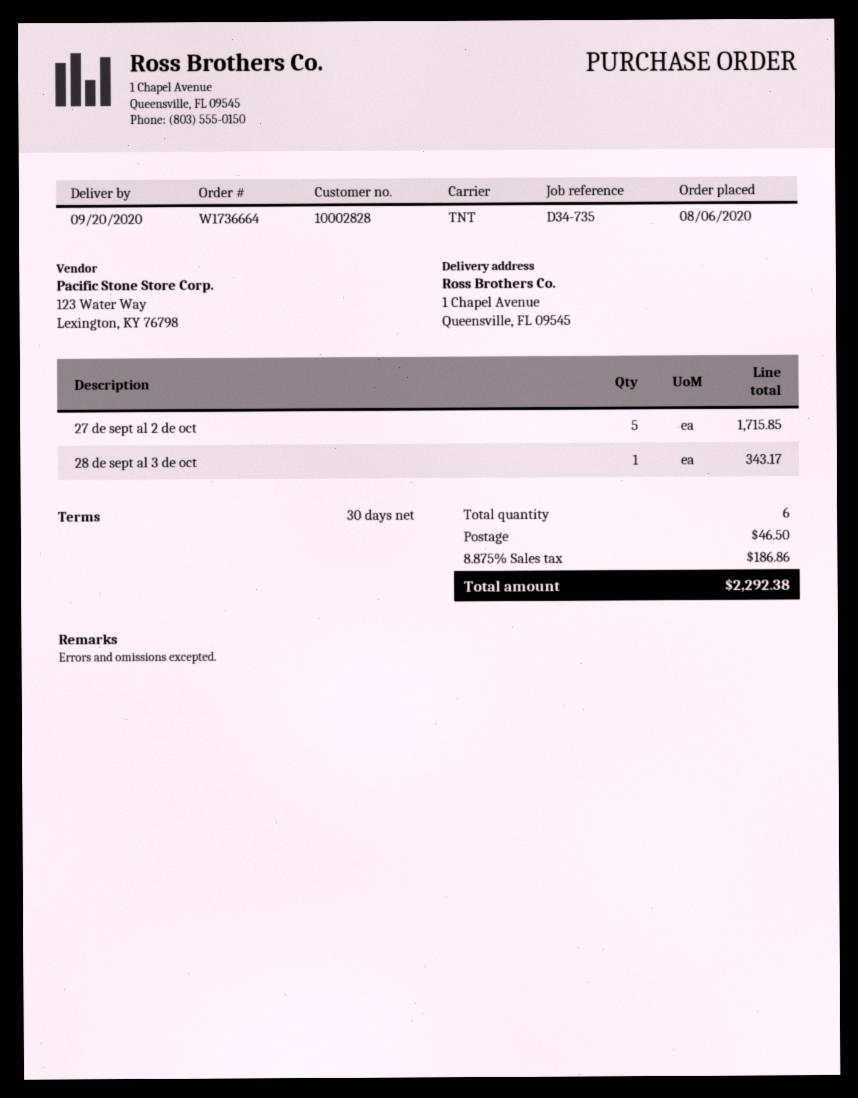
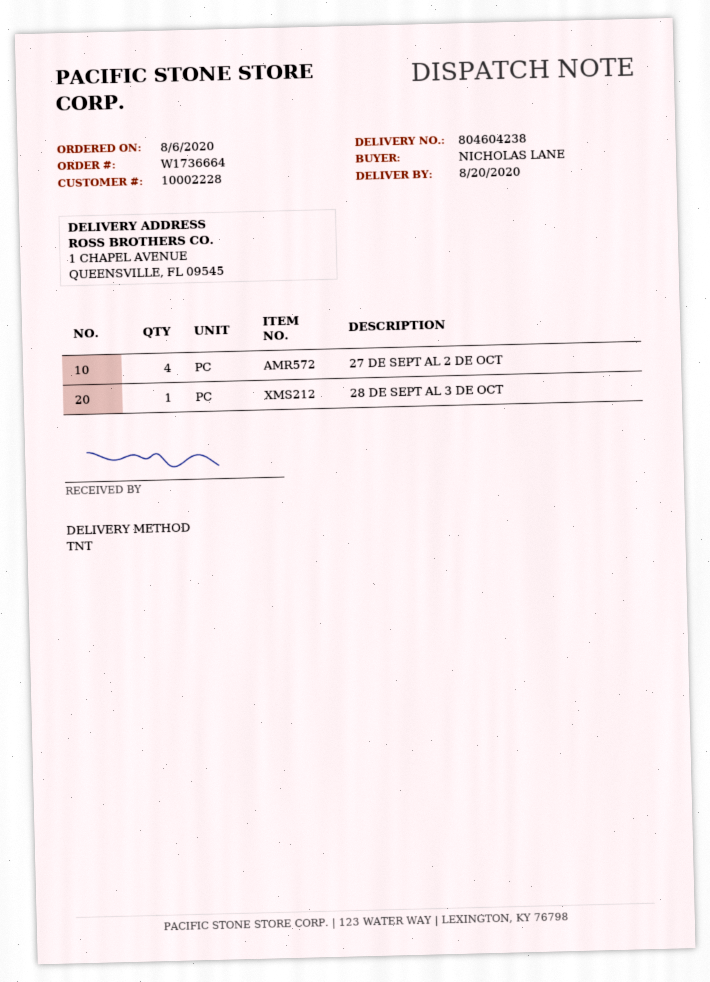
delivery date: 2020-09-20 -> 2020-08-20
customer number: 10002828 -> 10002228
27 de sept al 2 de oct: 5 -> 4

